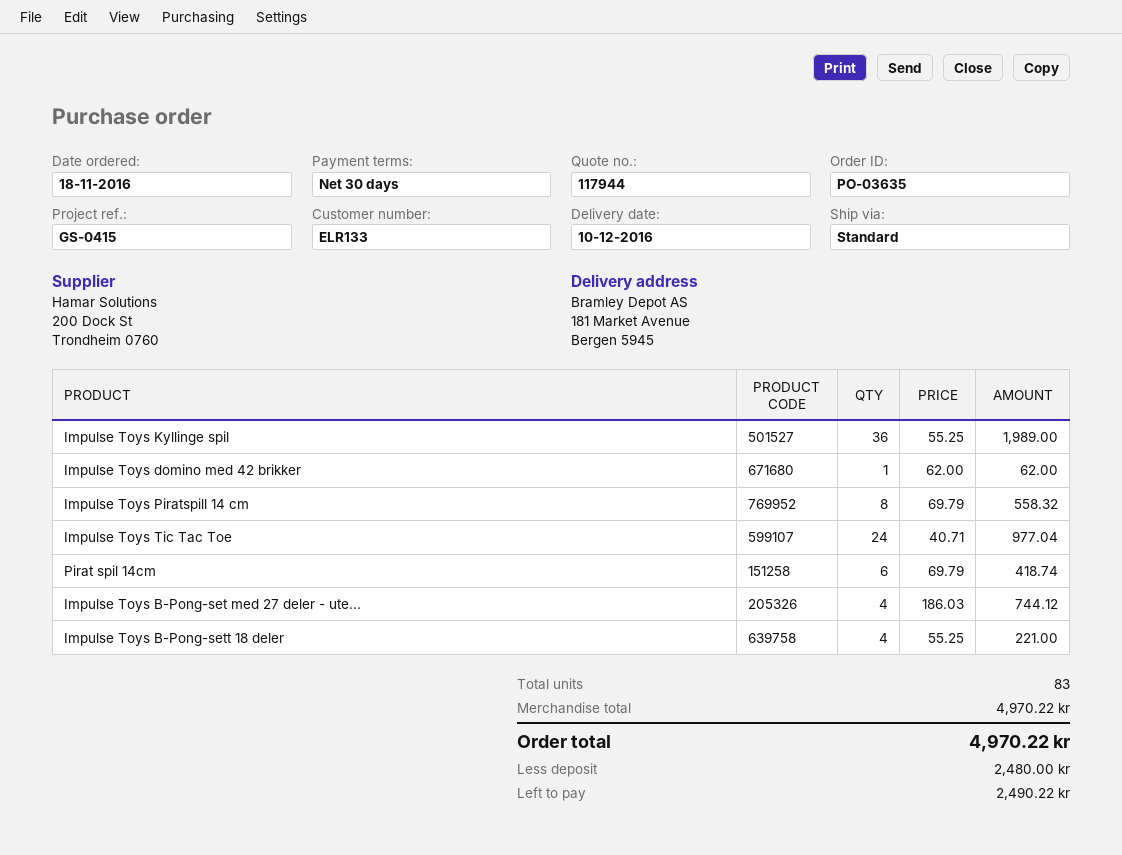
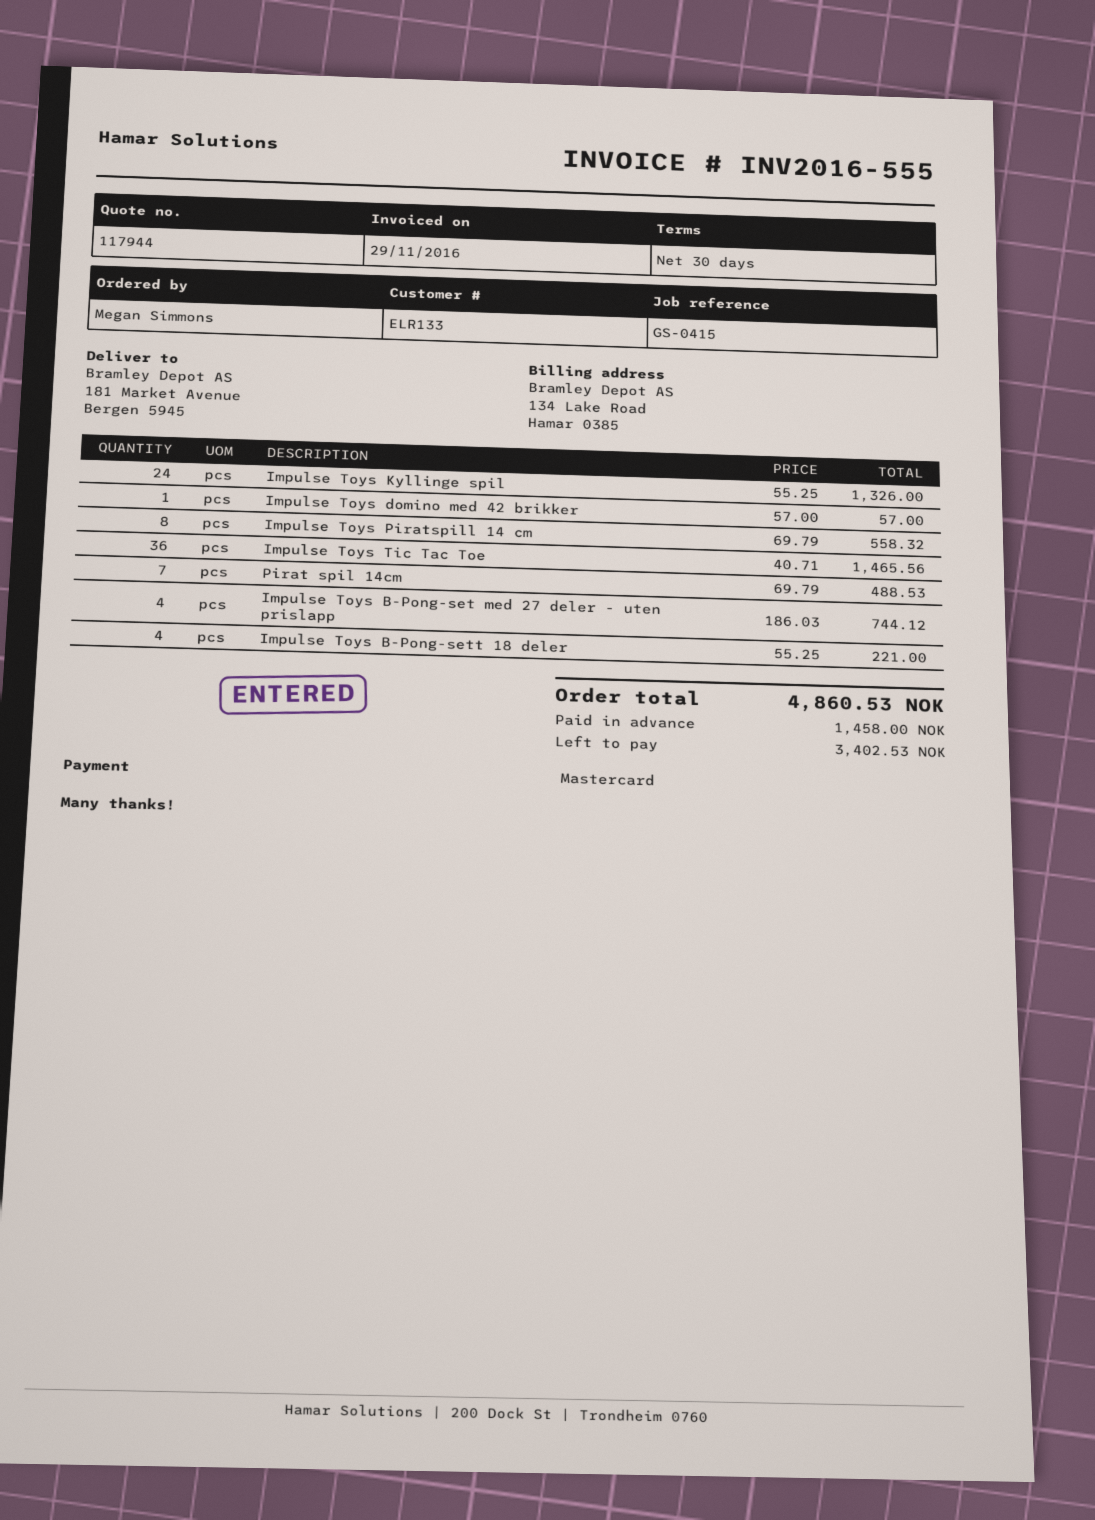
Impulse Toys Kyllinge spil: 36 x 55.25 = 1989.00 -> 24 x 55.25 = 1326.00
Impulse Toys domino med 42 brikker: 1 x 62.00 = 62.00 -> 1 x 57.00 = 57.00
Impulse Toys Tic Tac Toe: 24 x 40.71 = 977.04 -> 36 x 40.71 = 1465.56
Pirat spil 14cm: 6 x 69.79 = 418.74 -> 7 x 69.79 = 488.53
total: 4970.22 -> 4860.53
deposit: 2480.00 -> 1458.00
balance: 2490.22 -> 3402.53

